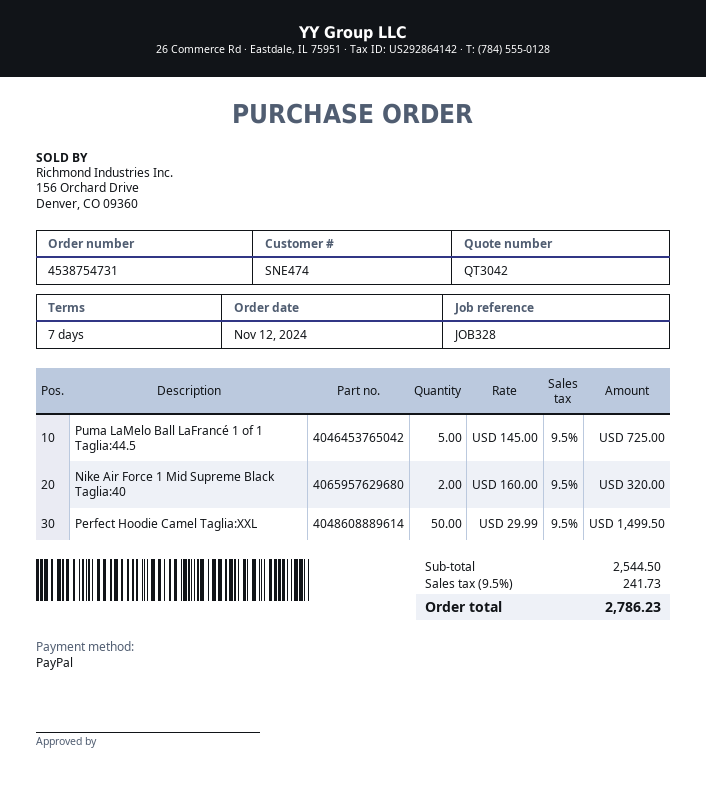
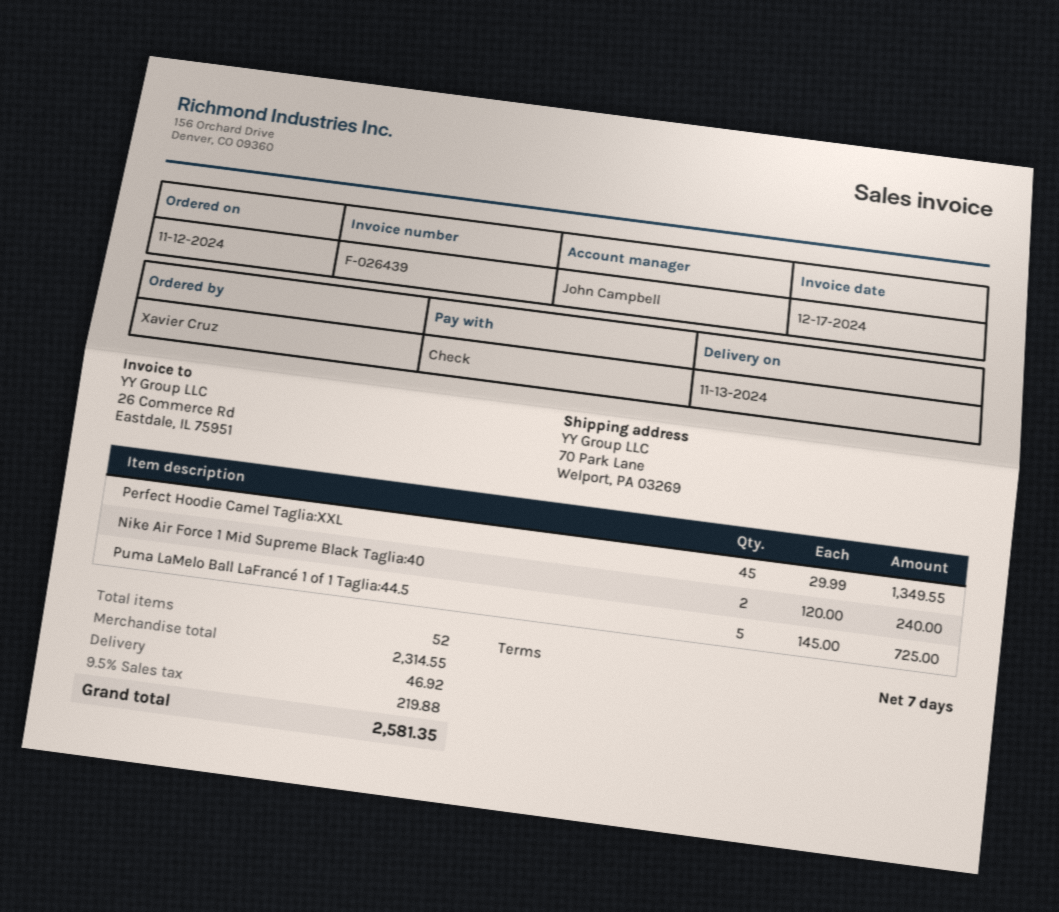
payment method: PayPal -> cheque
Nike Air Force 1 Mid Supreme Black Taglia:40: 2 x 160.00 = 320.00 -> 2 x 120.00 = 240.00
Perfect Hoodie Camel Taglia:XXL: 50 x 29.99 = 1499.50 -> 45 x 29.99 = 1349.55
subtotal: 2544.50 -> 2314.55
shipping: none -> 46.92
tax: 9.5% = 241.73 -> 9.5% = 219.88
total: 2786.23 -> 2581.35

